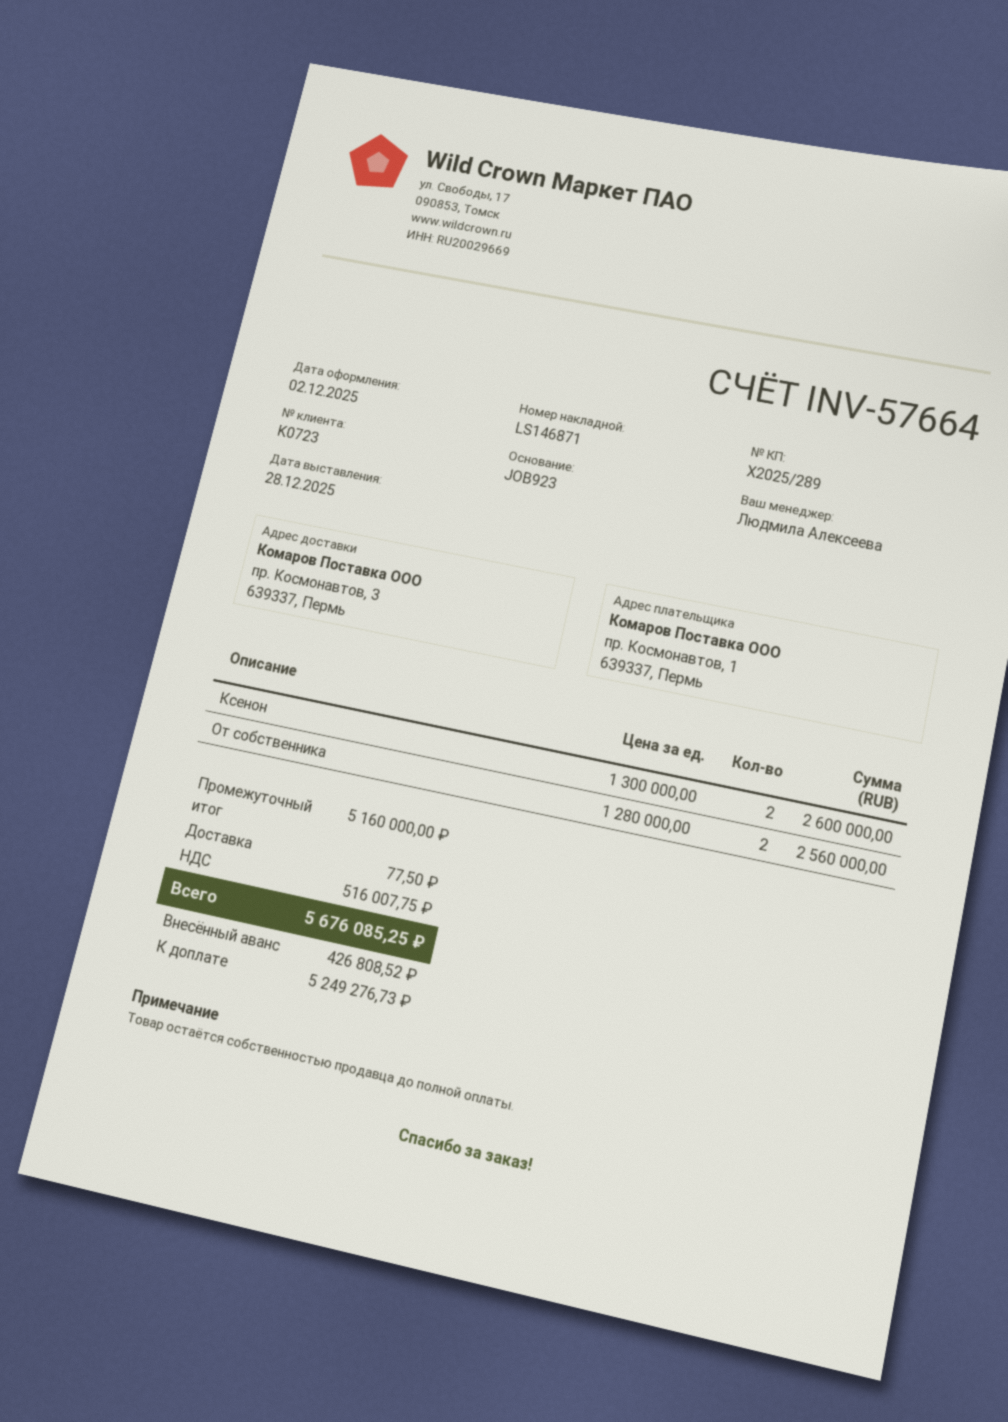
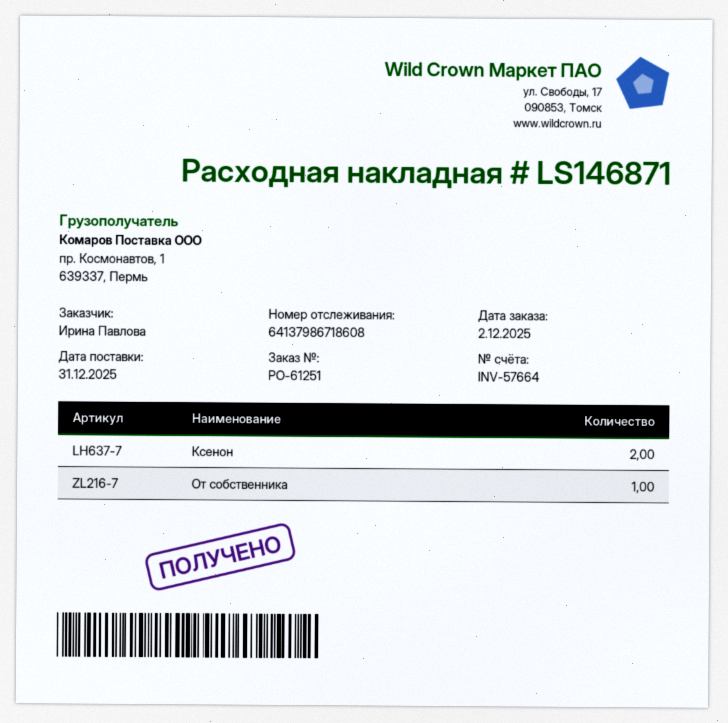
ship to: пр. Космонавтов, 3, 639337, Пермь -> пр. Космонавтов, 1, 639337, Пермь
От собственника: 2 -> 1

